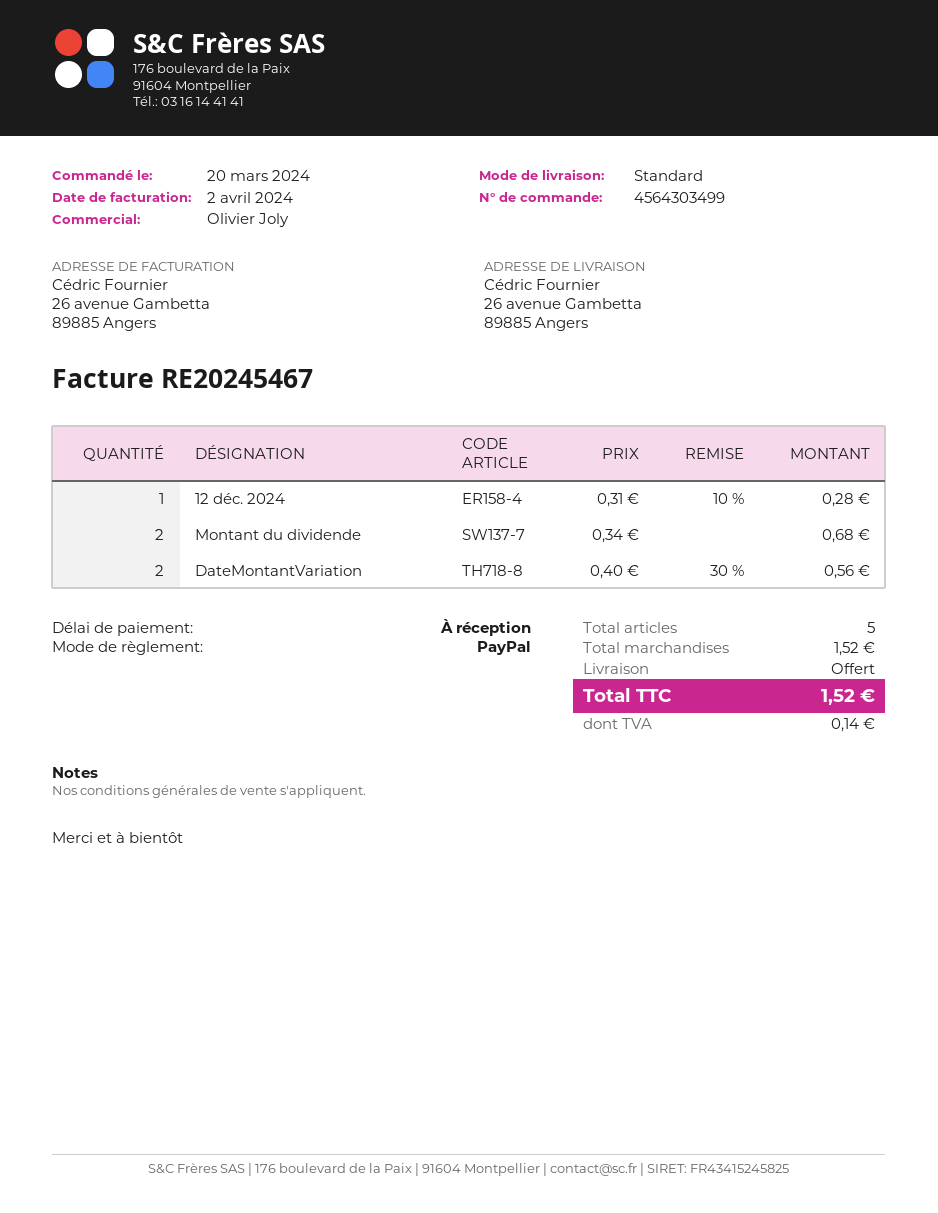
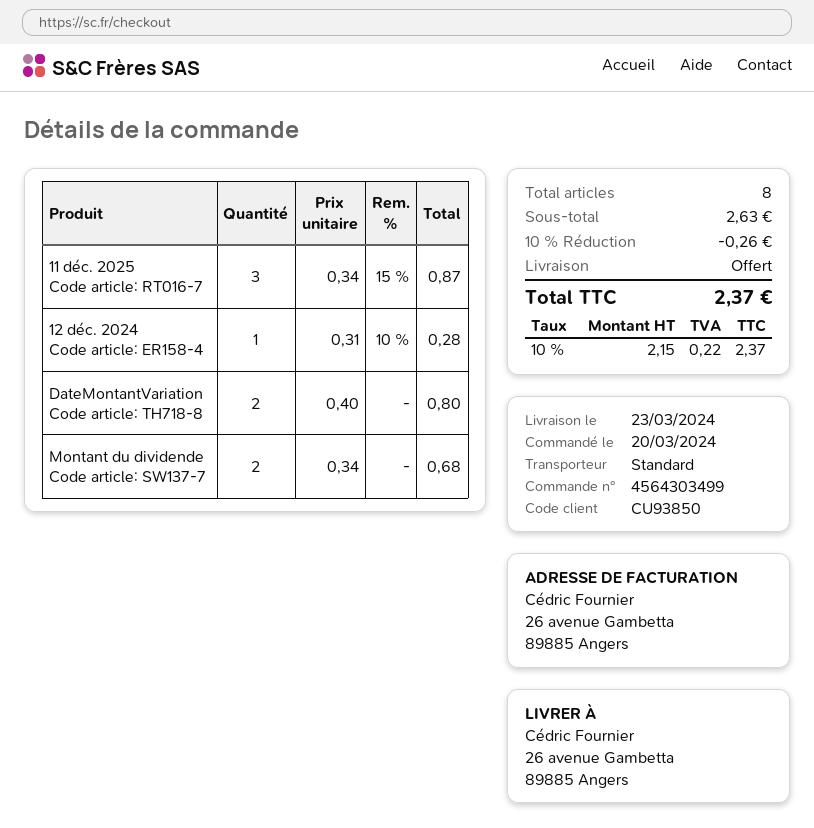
DateMontantVariation: 2 x 0.40 - 30% = 0.56 -> 2 x 0.40 = 0.80
11 déc. 2025: none -> 3 x 0.34 - 15% = 0.87
total quantity: 5 -> 8
subtotal: 1.52 -> 2.63
discount: none -> 10% = 0.26
tax: 0.14 -> 0.22
total: 1.52 -> 2.37

